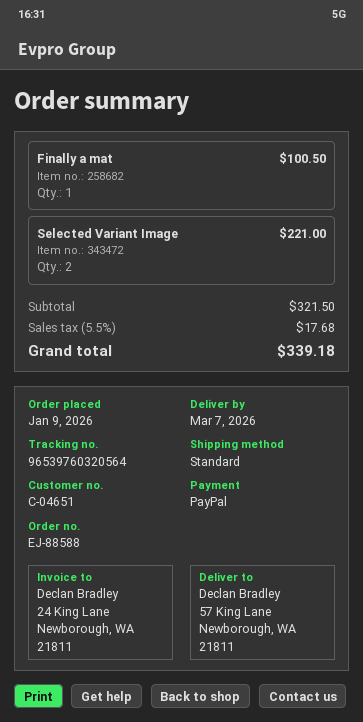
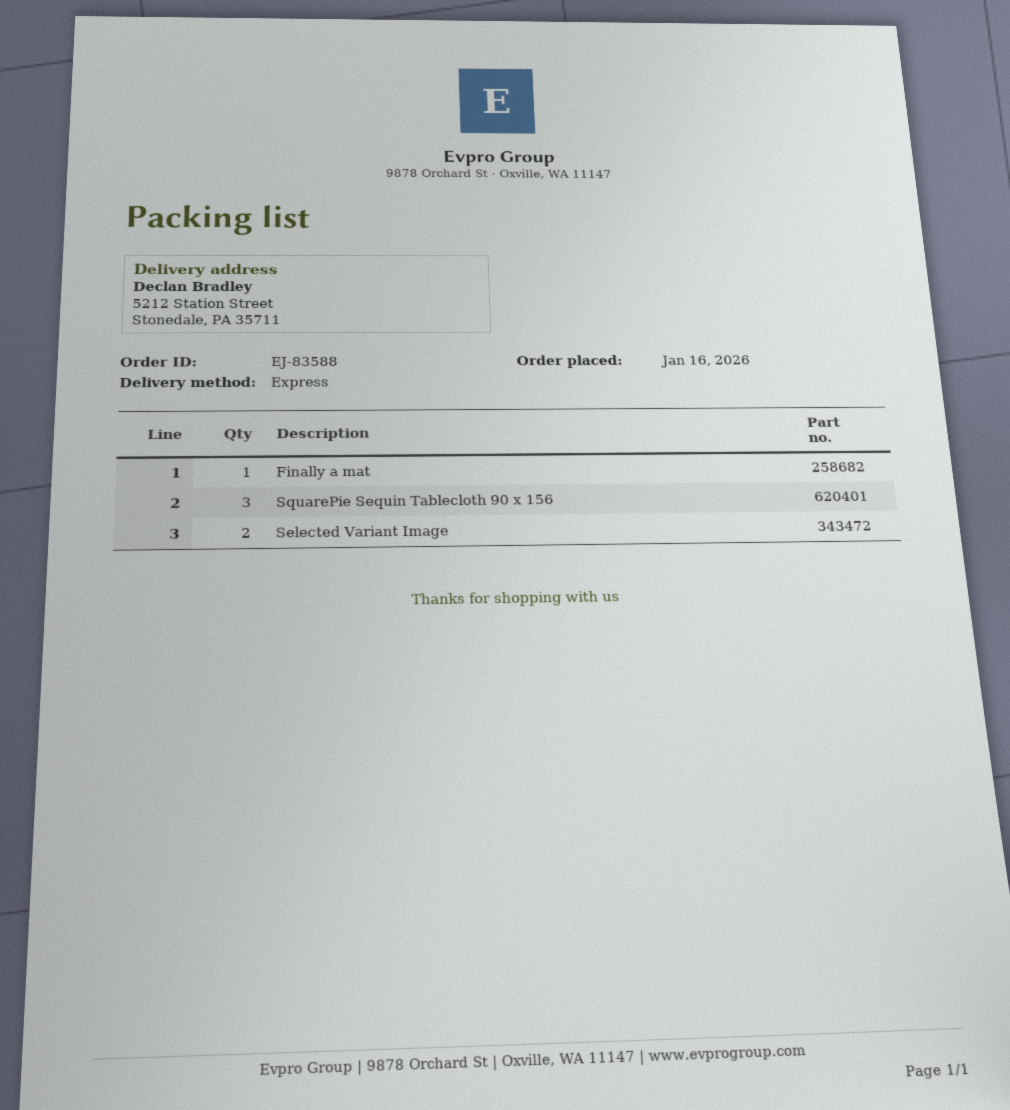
order number: EJ-88588 -> EJ-83588
order date: 2026-01-09 -> 2026-01-16
shipping method: standard -> express
ship to: 57 King Lane, Newborough, WA 21811 -> 5212 Station Street, Stonedale, PA 35711
SquarePie Sequin Tablecloth 90 x 156: none -> 3

